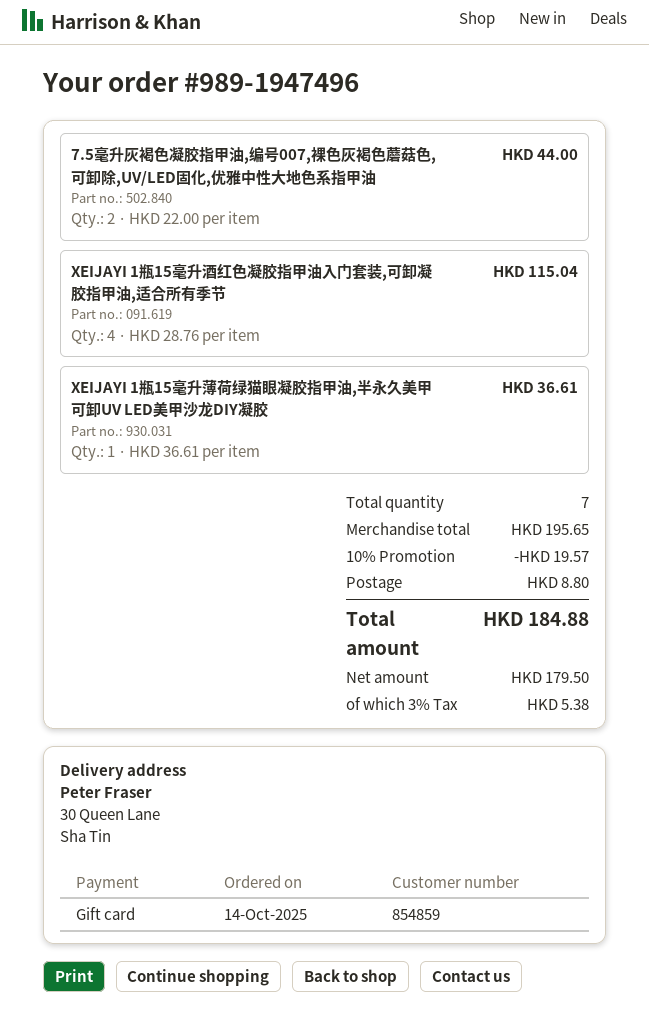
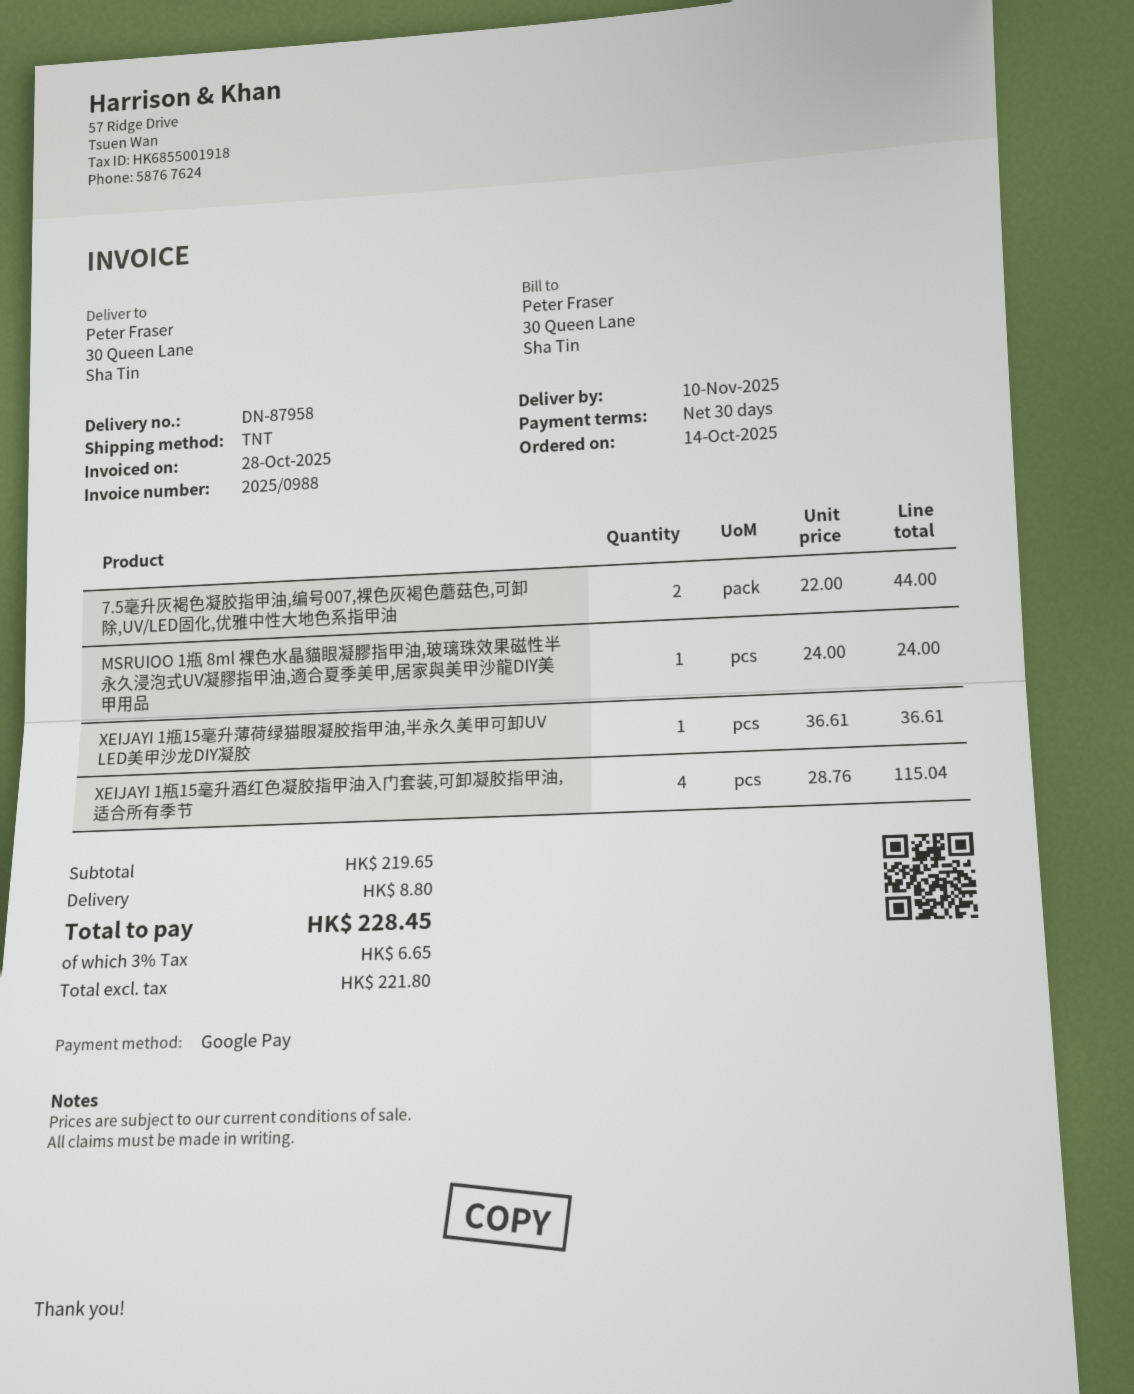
payment method: gift card -> Google Pay
MSRUIOO 1瓶 8ml 裸色水晶貓眼凝膠指甲油,玻璃珠效果磁性半永久浸泡式UV凝膠指甲油,適合夏季美甲,居家與美甲沙龍DIY美甲用品: none -> 1 x 24.00 = 24.00
subtotal: 195.65 -> 219.65
discount: 10% = 19.57 -> none
net: 179.50 -> 221.80
tax: 3% = 5.38 -> 3% = 6.65
total: 184.88 -> 228.45

